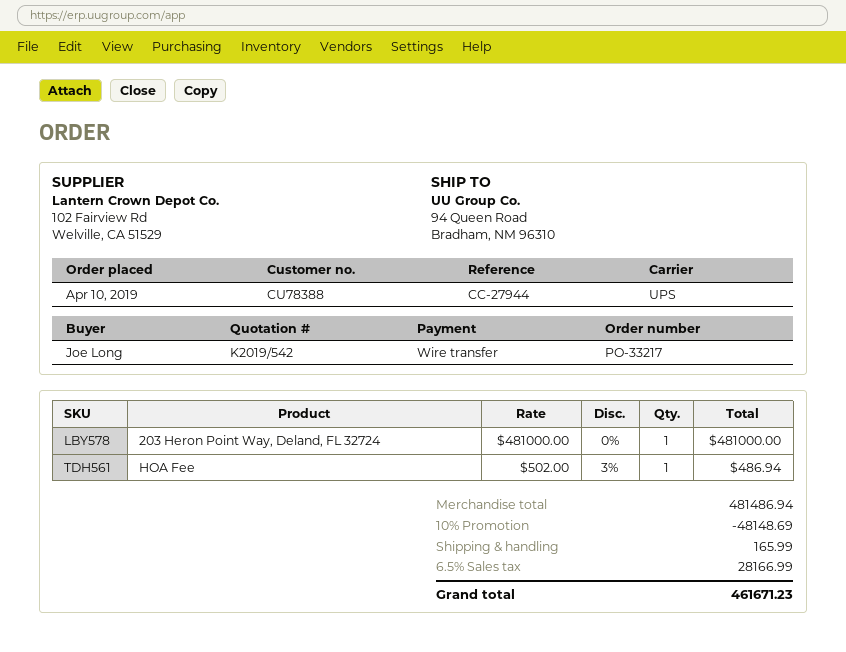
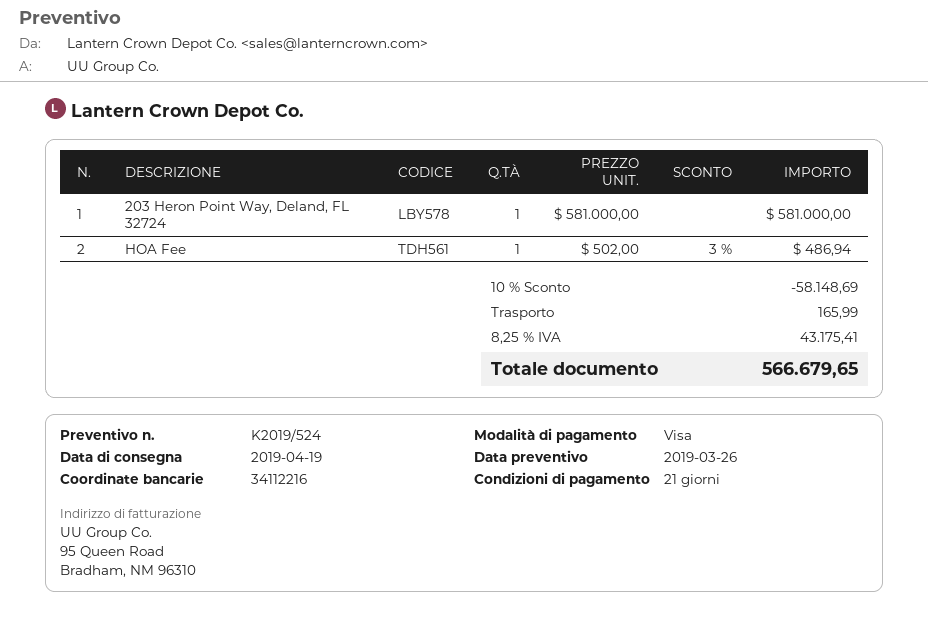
quote number: K2019/542 -> K2019/524
payment method: bank transfer -> Visa
203 Heron Point Way, Deland, FL 32724: 1 x 481000.00 = 481000.00 -> 1 x 581000.00 = 581000.00
discount: 10% = 48148.69 -> 10% = 58148.69
tax: 6.5% = 28166.99 -> 8.25% = 43175.41
total: 461671.23 -> 566679.65

